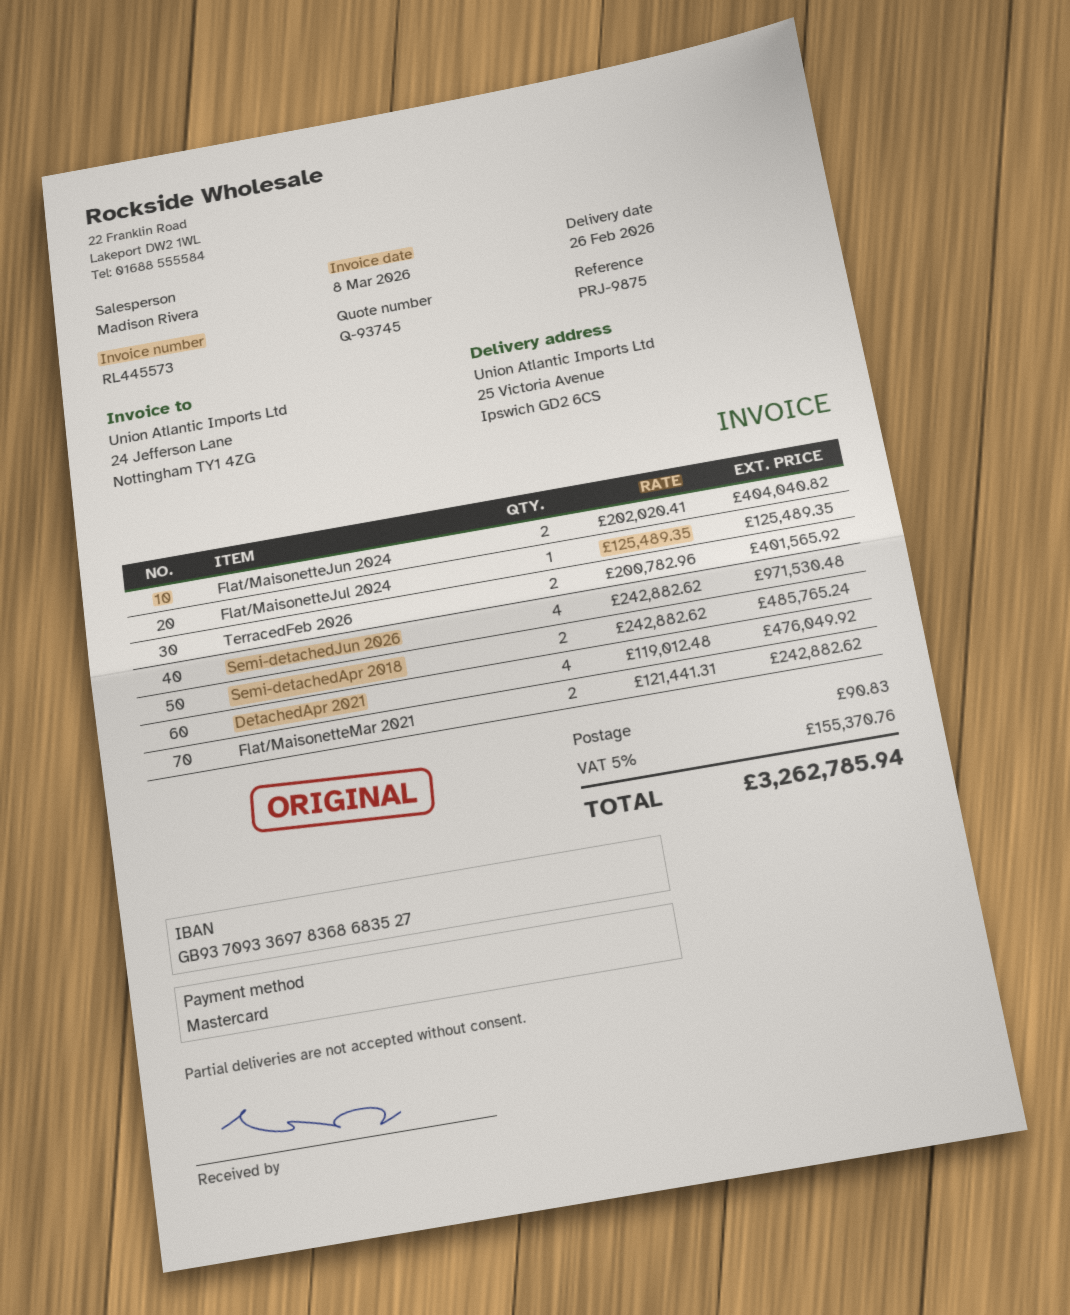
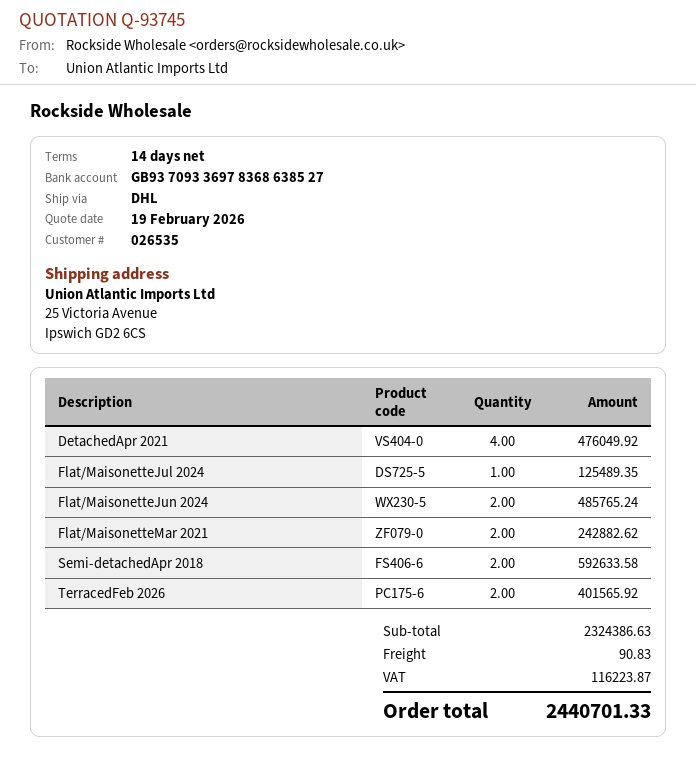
bank account: GB93709336978368683527 -> GB93709336978368638527
Flat/MaisonetteJun 2024: 2 for 404040.82 -> 2 for 485765.24
Semi-detachedJun 2026: 4 for 971530.48 -> none
Semi-detachedApr 2018: 2 for 485765.24 -> 2 for 592633.58
tax: 155370.76 -> 116223.87
total: 3262785.94 -> 2440701.33

